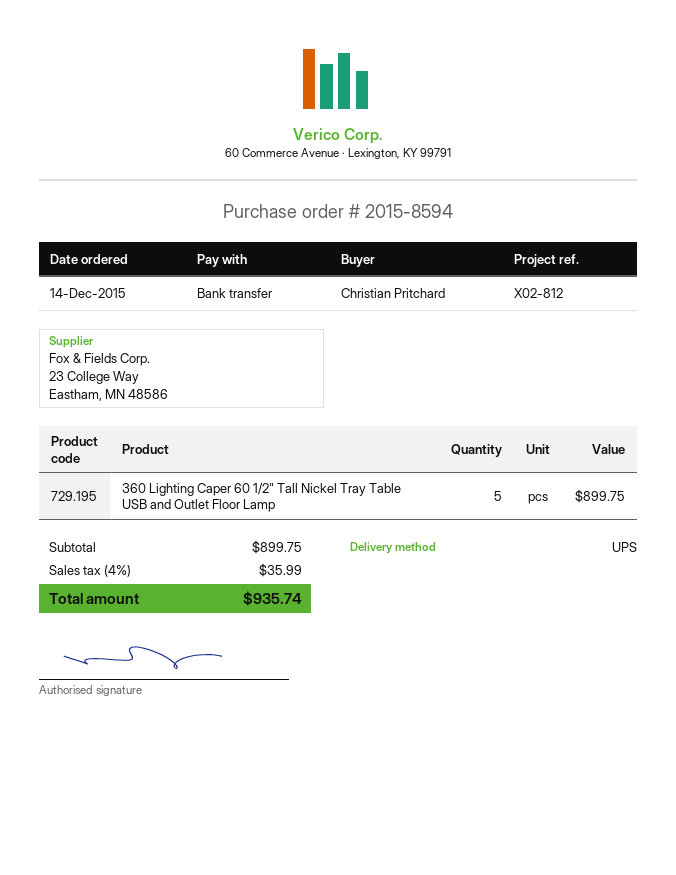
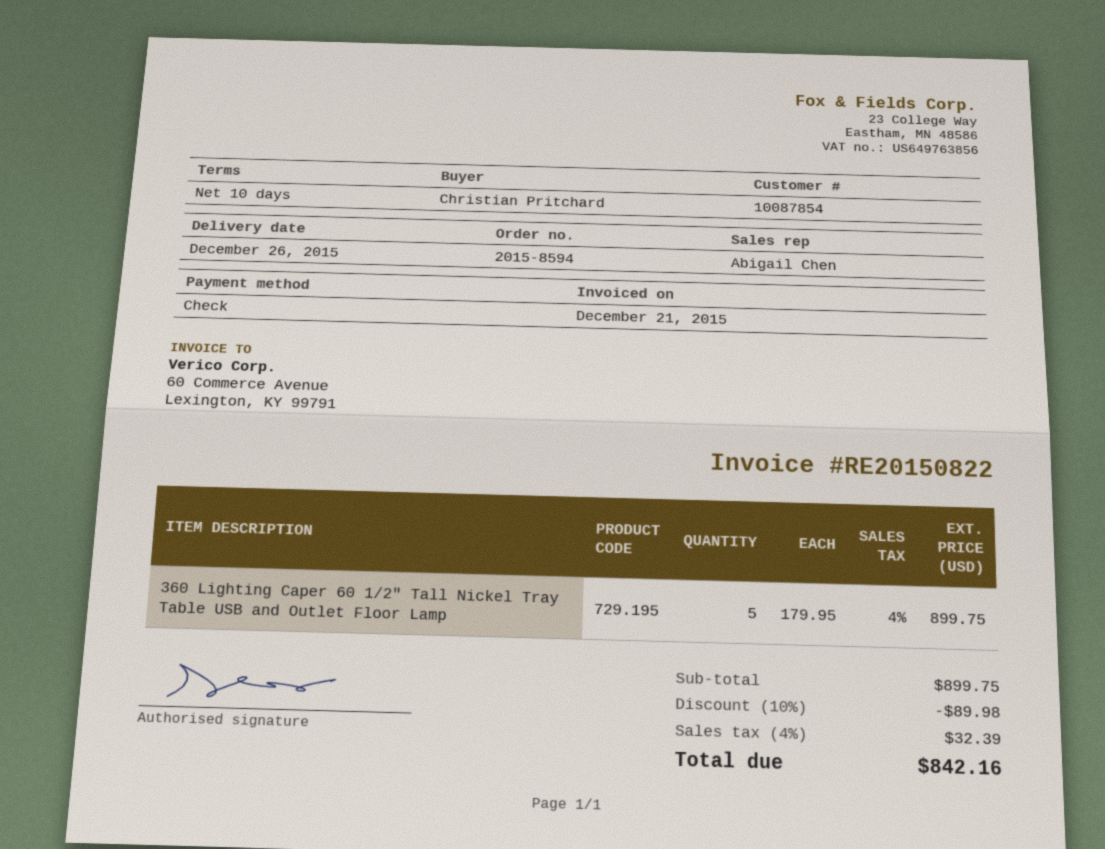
payment method: bank transfer -> cheque
discount: none -> 10% = 89.98
tax: 4% = 35.99 -> 4% = 32.39
total: 935.74 -> 842.16

